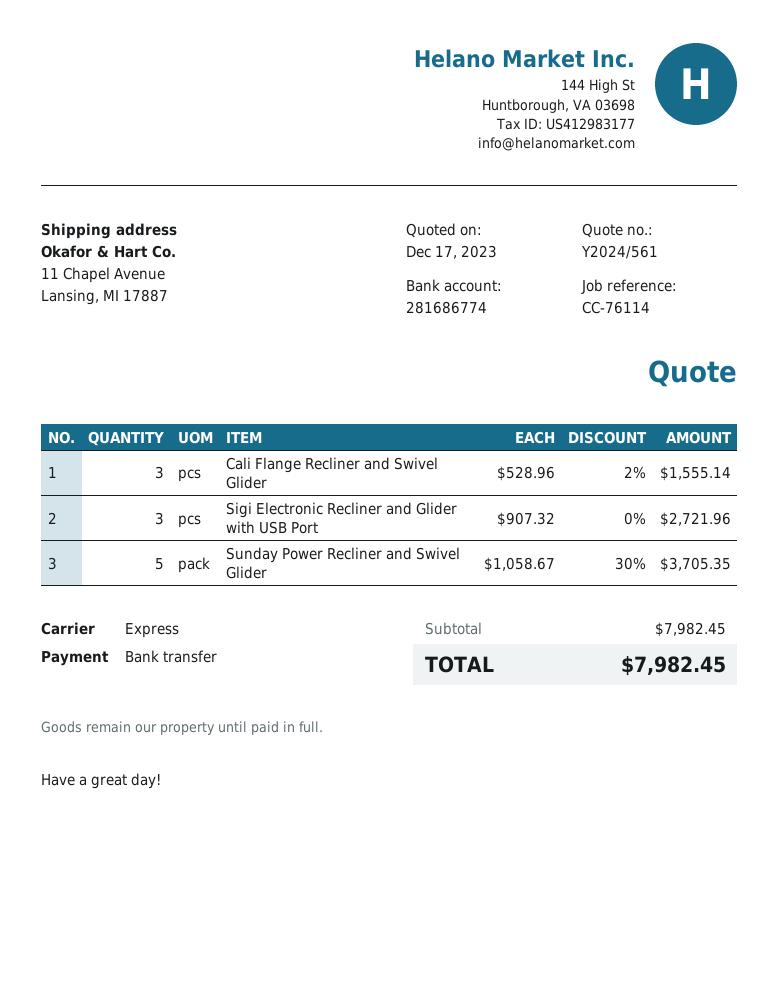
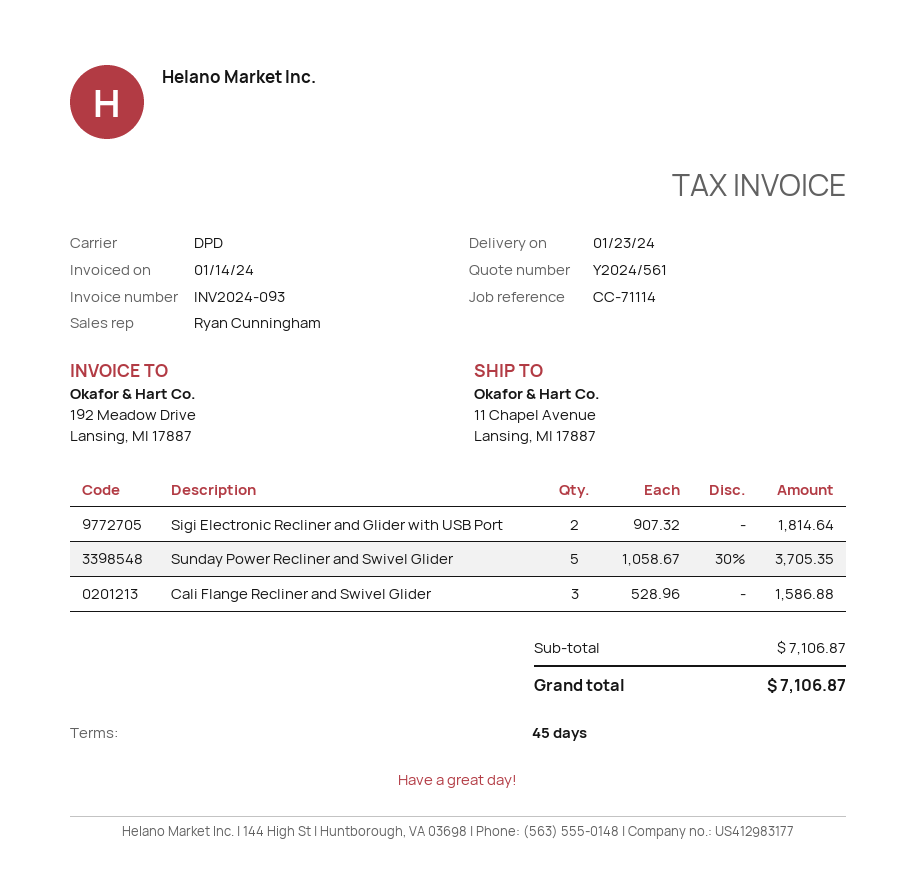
reference: CC-76114 -> CC-71114
shipping method: express -> DPD
Cali Flange Recliner and Swivel Glider: 3 x 528.96 - 2% = 1555.14 -> 3 x 528.96 = 1586.88
Sigi Electronic Recliner and Glider with USB Port: 3 x 907.32 = 2721.96 -> 2 x 907.32 = 1814.64
subtotal: 7982.45 -> 7106.87
total: 7982.45 -> 7106.87

